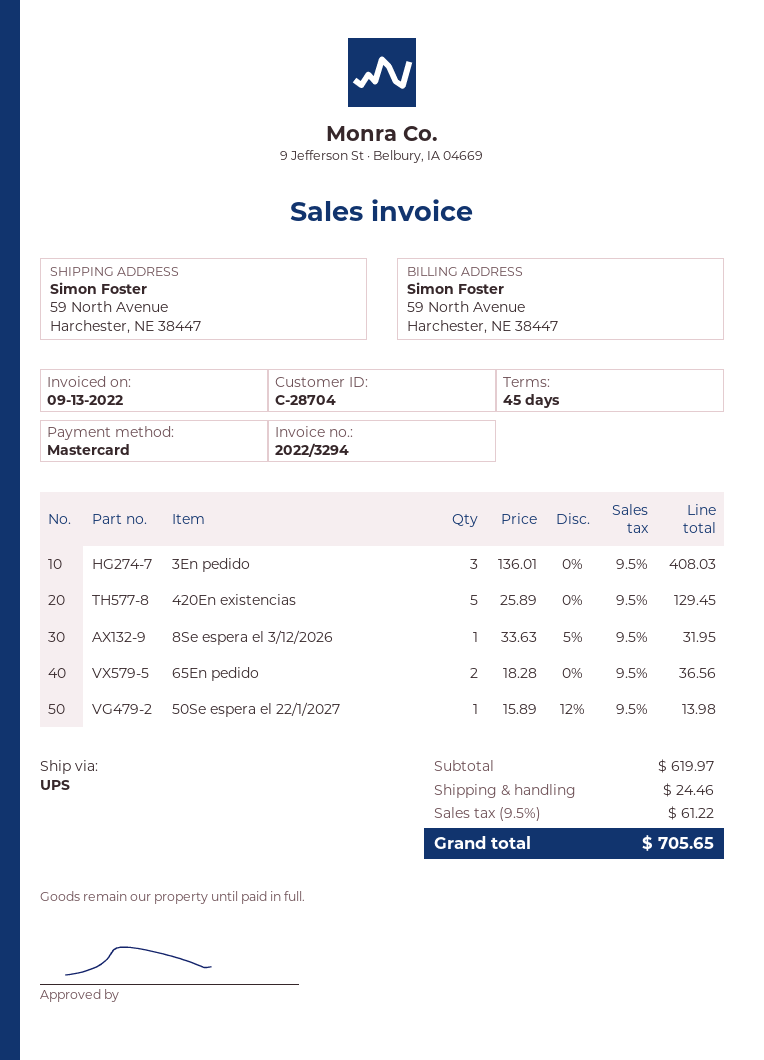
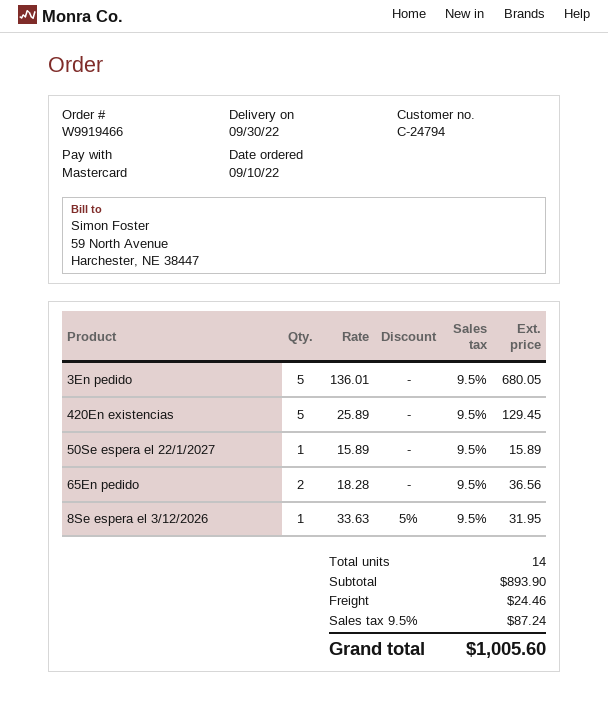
customer number: C-28704 -> C-24794
3En pedido: 3 x 136.01 = 408.03 -> 5 x 136.01 = 680.05
50Se espera el 22/1/2027: 1 x 15.89 - 12% = 13.98 -> 1 x 15.89 = 15.89
subtotal: 619.97 -> 893.90
tax: 9.5% = 61.22 -> 9.5% = 87.24
total: 705.65 -> 1005.60

